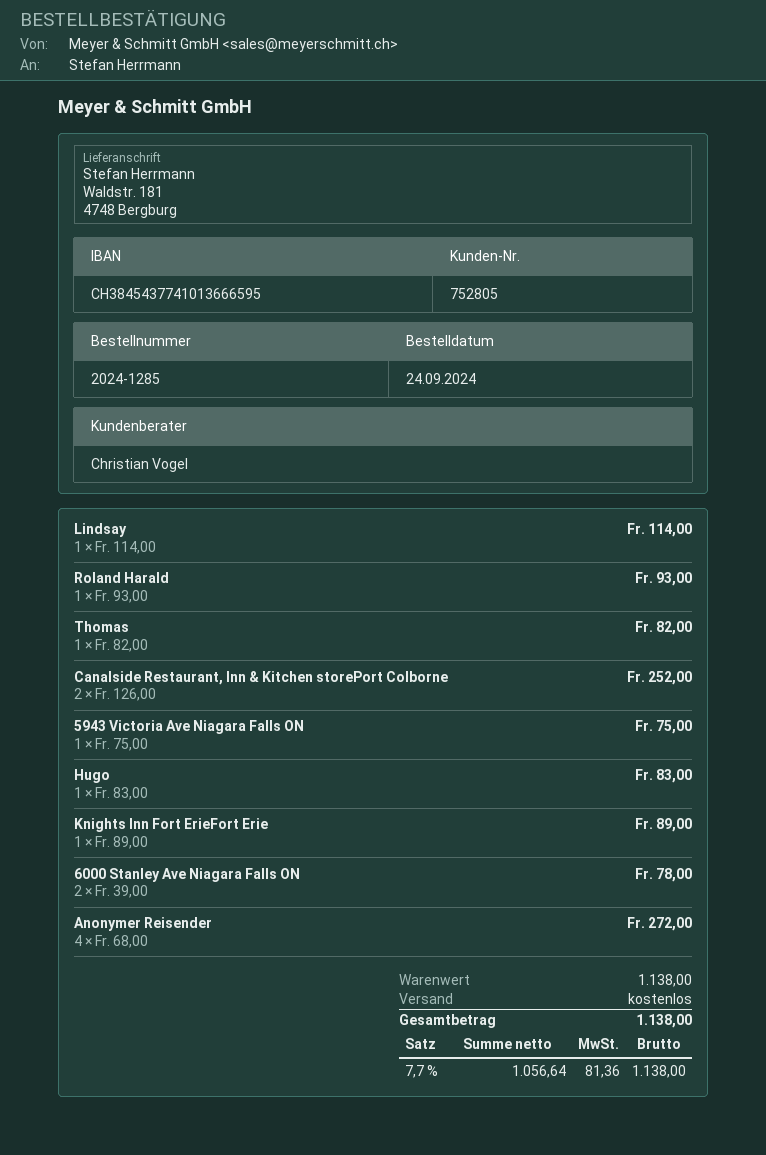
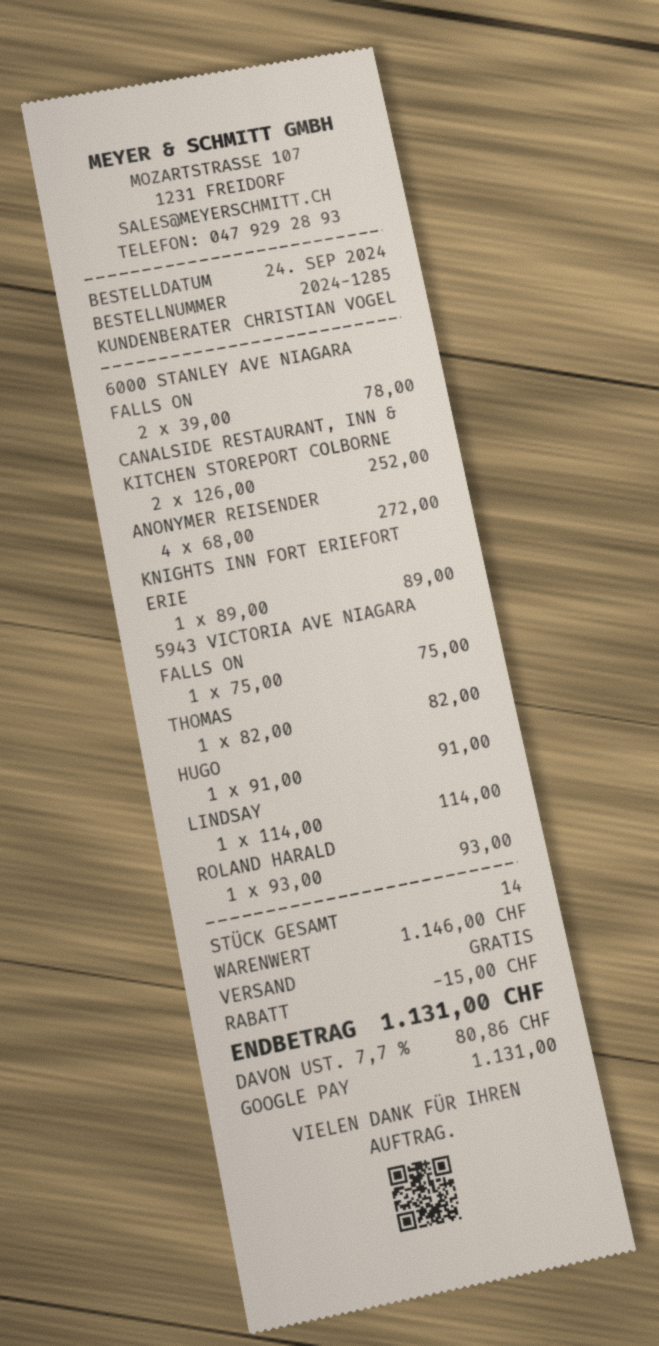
Hugo: 1 x 83.00 = 83.00 -> 1 x 91.00 = 91.00
subtotal: 1138.00 -> 1146.00
discount: none -> 15.00
tax: 7.7% = 81.36 -> 7.7% = 80.86
total: 1138.00 -> 1131.00

